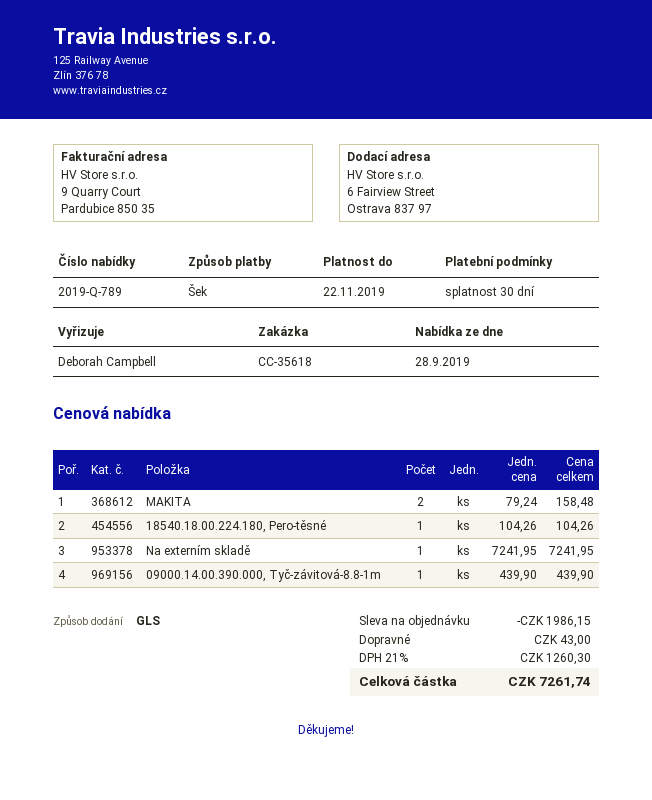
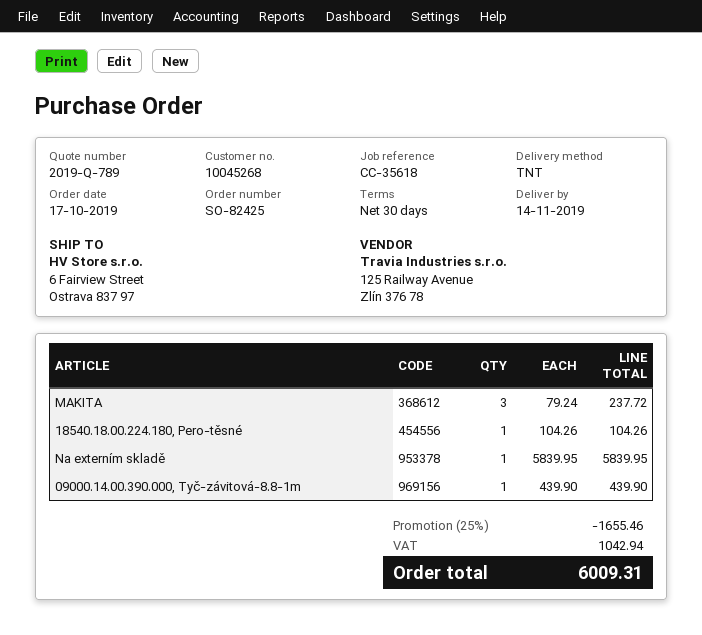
shipping method: GLS -> TNT
MAKITA: 2 x 79.24 = 158.48 -> 3 x 79.24 = 237.72
Na externím skladě: 1 x 7241.95 = 7241.95 -> 1 x 5839.95 = 5839.95
discount: 1986.15 -> 1655.46
shipping: 43.00 -> none
tax: 1260.30 -> 1042.94
total: 7261.74 -> 6009.31

